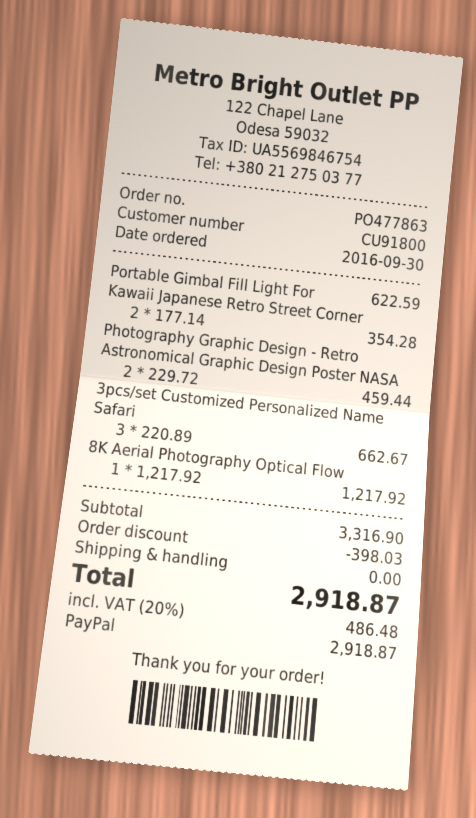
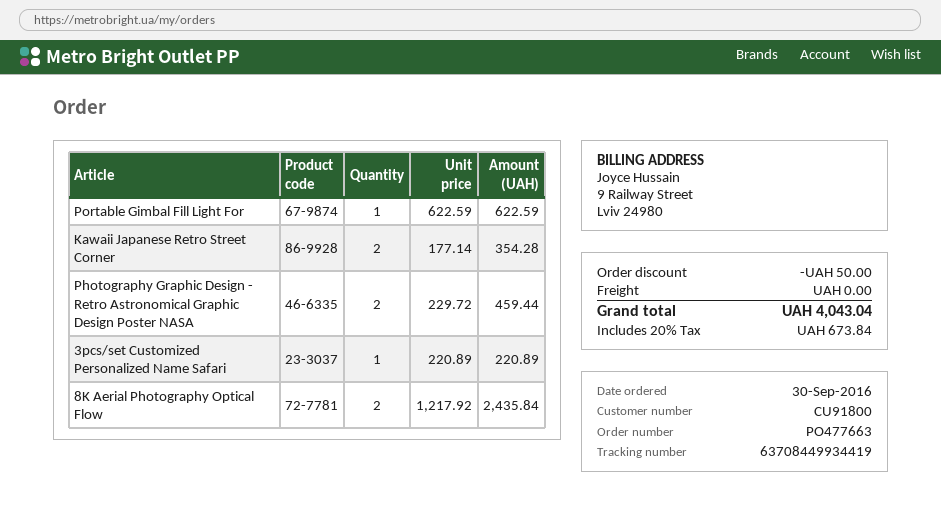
order number: PO477863 -> PO477663
3pcs/set Customized Personalized Name Safari: 3 x 220.89 = 662.67 -> 1 x 220.89 = 220.89
8K Aerial Photography Optical Flow: 1 x 1217.92 = 1217.92 -> 2 x 1217.92 = 2435.84
discount: 398.03 -> 50.00
tax: 20% = 486.48 -> 20% = 673.84
total: 2918.87 -> 4043.04

